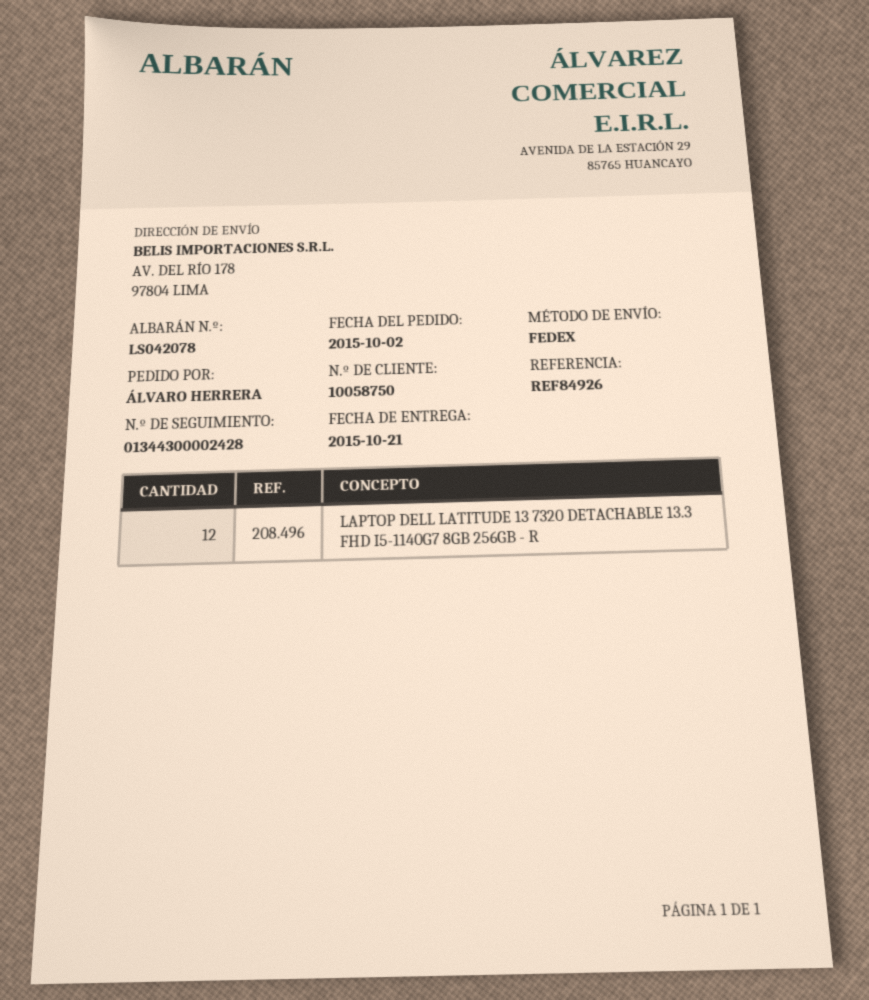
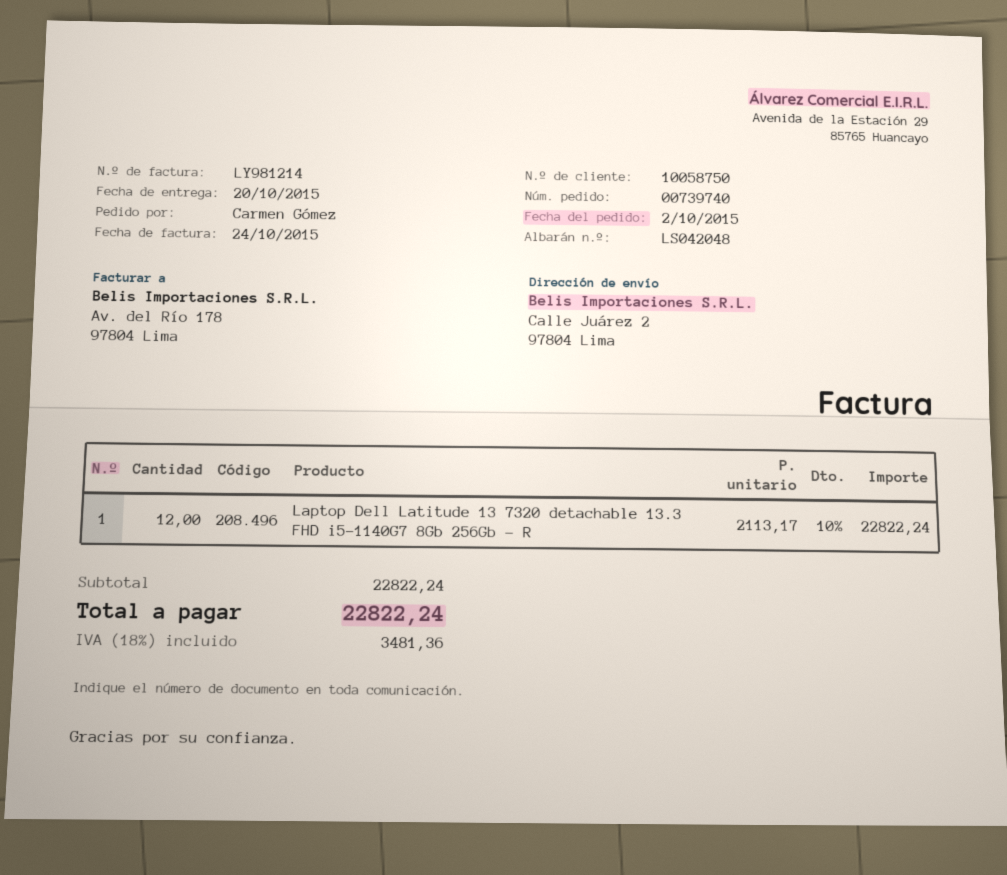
delivery note number: LS042078 -> LS042048
delivery date: 2015-10-21 -> 2015-10-20
ordered by: ÁLVARO HERRERA -> Carmen Gómez
ship to: AV. DEL RÍO 178, 97804 LIMA -> Calle Juárez 2, 97804 Lima

